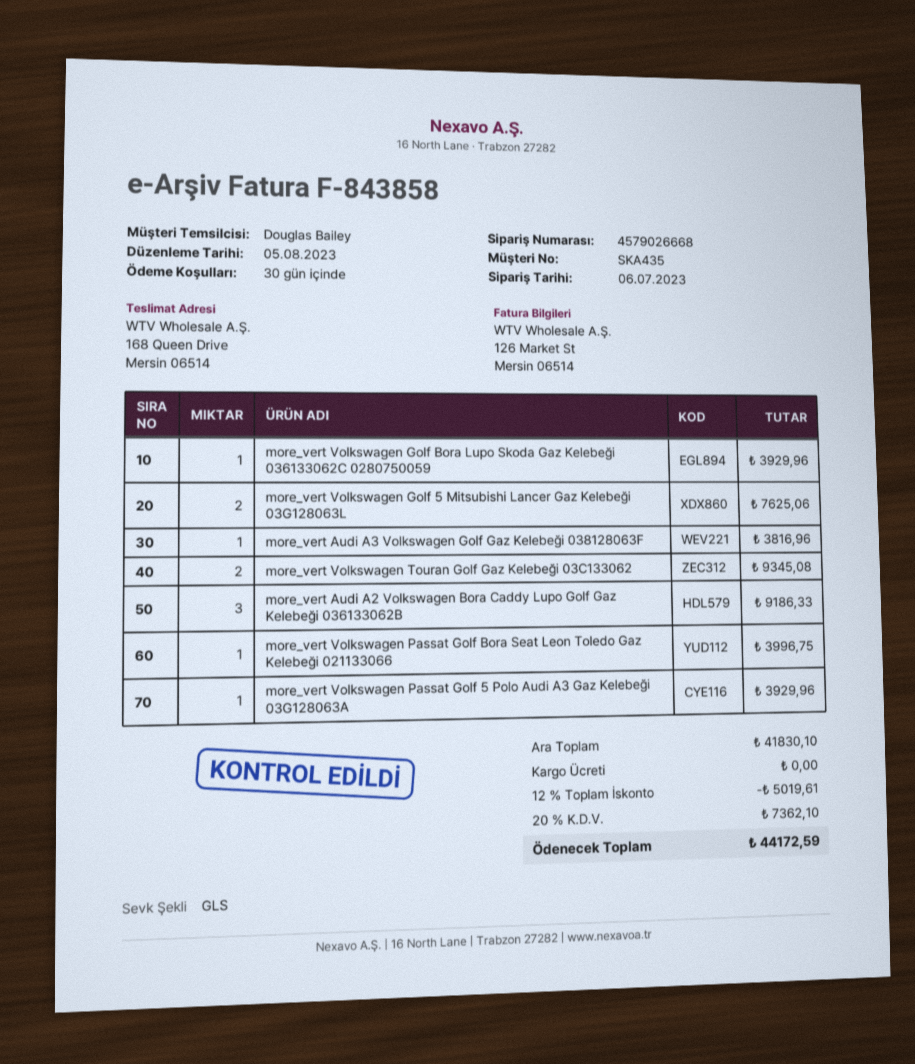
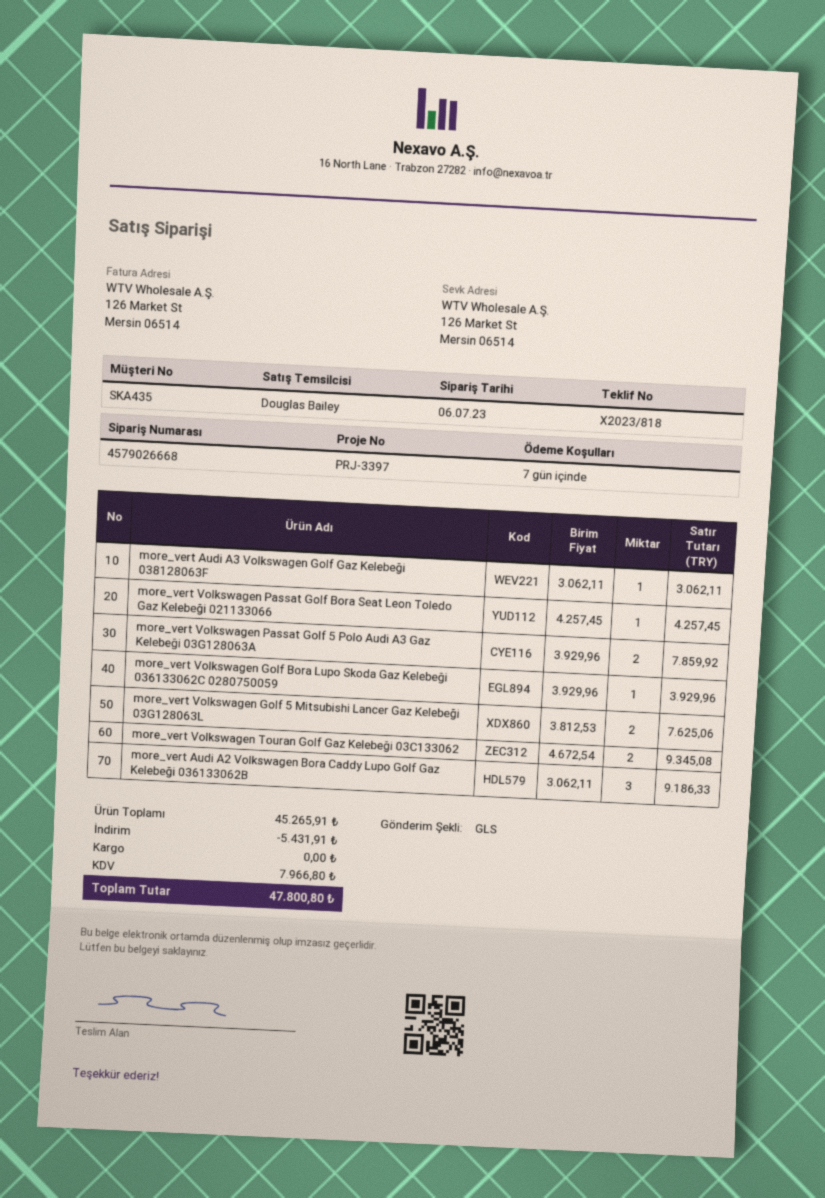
payment terms: 30 days -> 7 days
ship to: 168 Queen Drive, Mersin 06514 -> 126 Market St, Mersin 06514
more_vert Audi A3 Volkswagen Golf Gaz Kelebeği 038128063F: 1 for 3816.96 -> 1 for 3062.11
more_vert Volkswagen Passat Golf Bora Seat Leon Toledo Gaz Kelebeği 021133066: 1 for 3996.75 -> 1 for 4257.45
more_vert Volkswagen Passat Golf 5 Polo Audi A3 Gaz Kelebeği 03G128063A: 1 for 3929.96 -> 2 for 7859.92
subtotal: 41830.10 -> 45265.91
discount: 5019.61 -> 5431.91
tax: 7362.10 -> 7966.80
total: 44172.59 -> 47800.80

